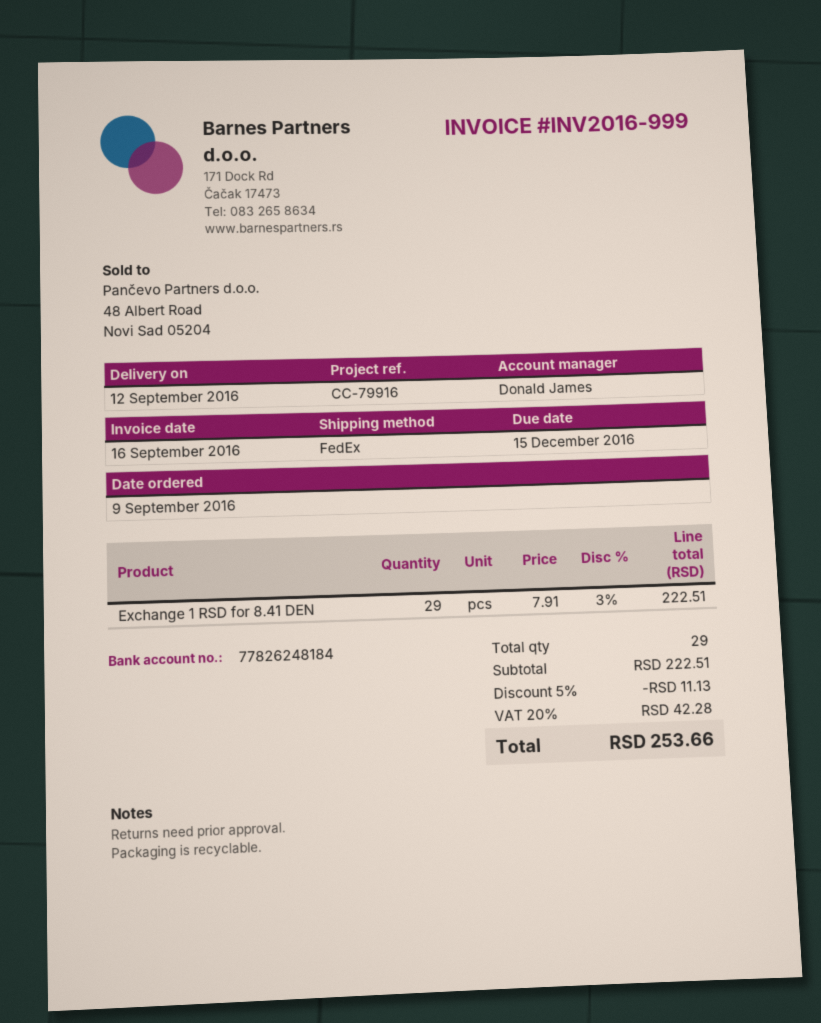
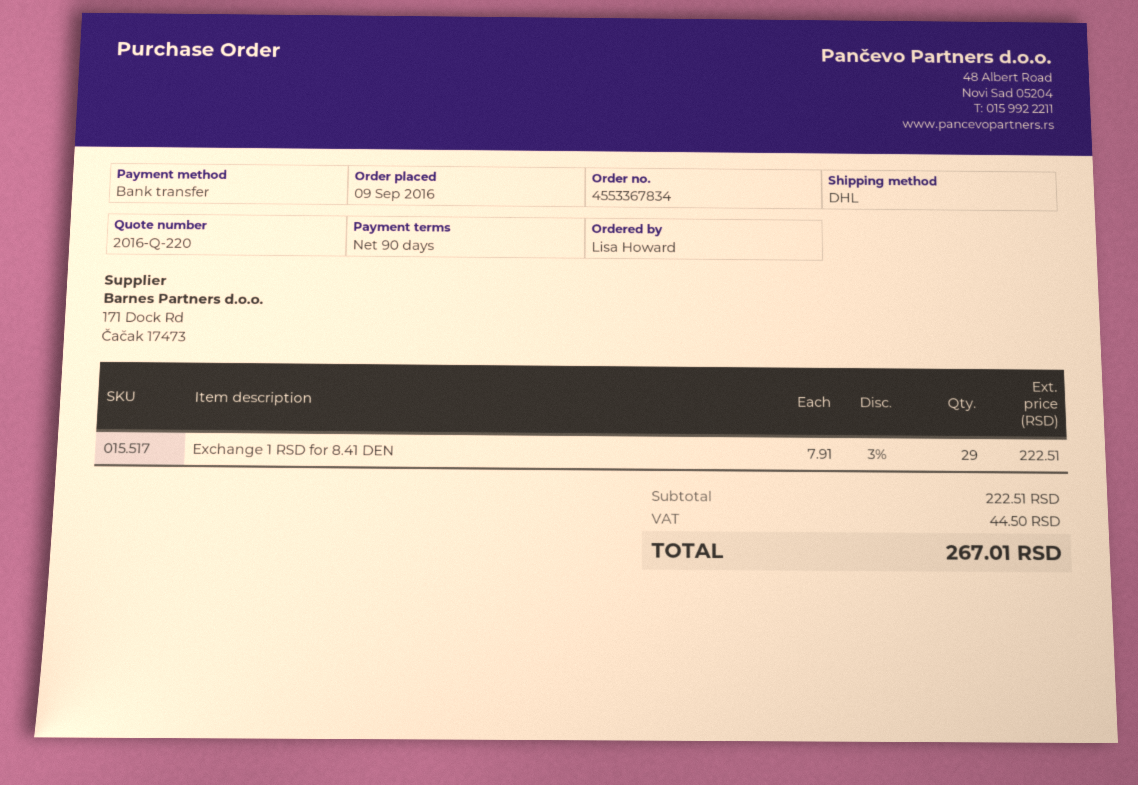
shipping method: FedEx -> DHL
discount: 5% = 11.13 -> none
tax: 42.28 -> 44.50
total: 253.66 -> 267.01

